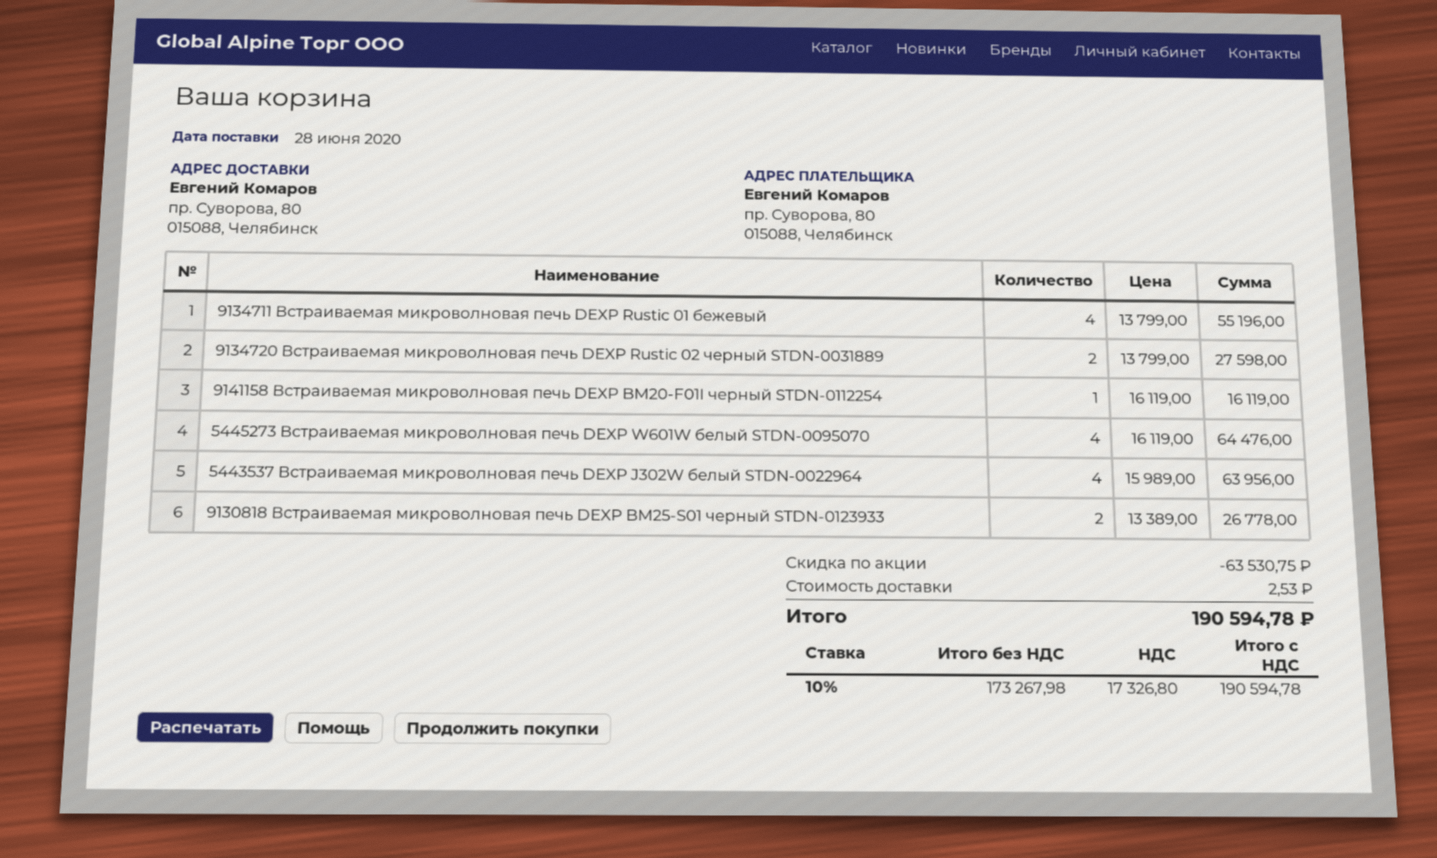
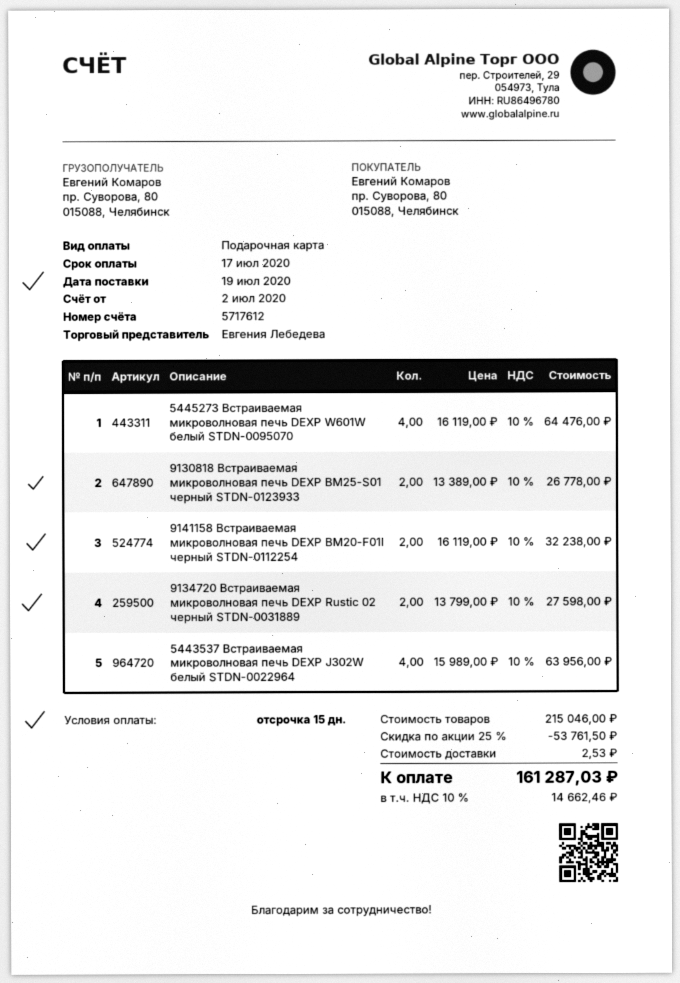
delivery date: 2020-06-28 -> 2020-07-19
9134711 Встраиваемая микроволновая печь DEXP Rustic 01 бежевый: 4 x 13799.00 = 55196.00 -> none
9141158 Встраиваемая микроволновая печь DEXP BM20-F01I черный STDN-0112254: 1 x 16119.00 = 16119.00 -> 2 x 16119.00 = 32238.00
discount: 63530.75 -> 53761.50
tax: 10% = 17326.80 -> 10% = 14662.46
total: 190594.78 -> 161287.03

